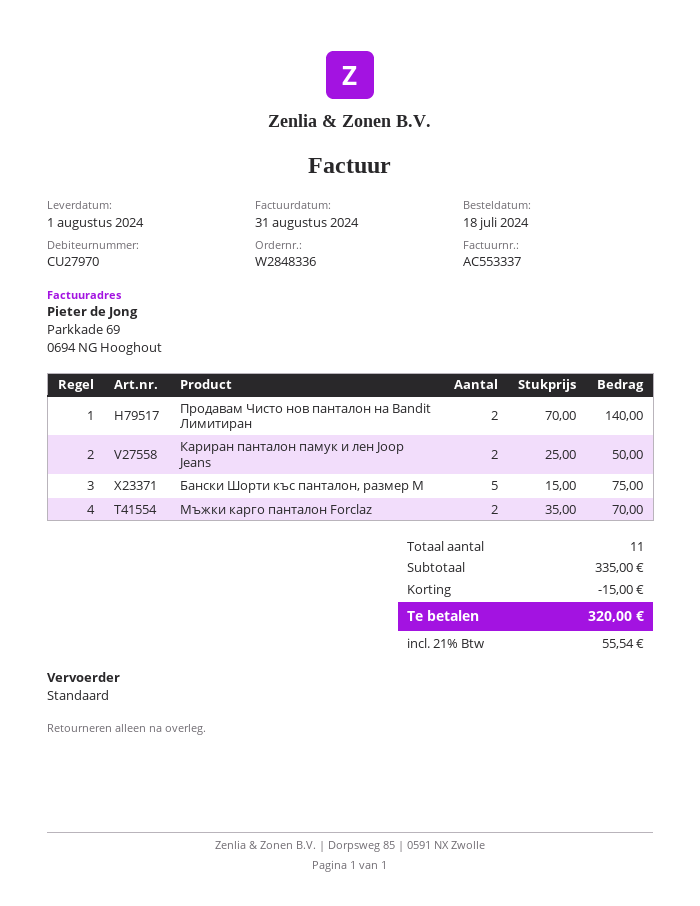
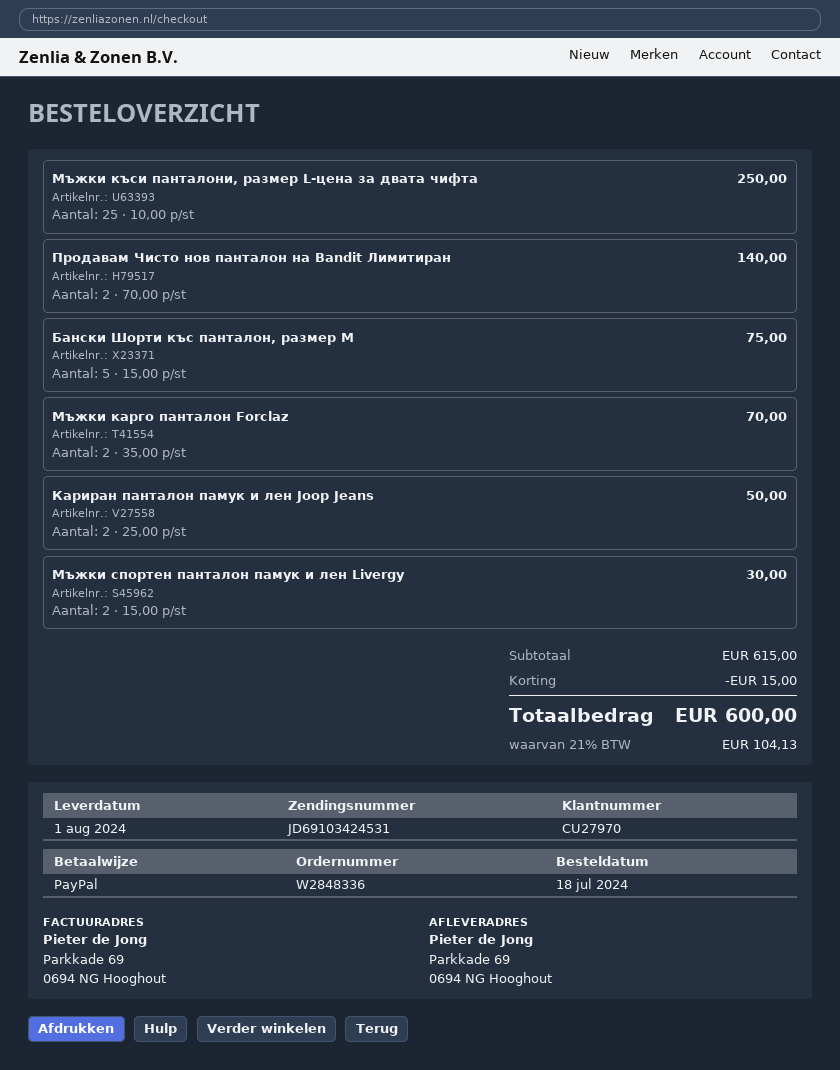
Мъжки къси панталони, размер L-цена за двата чифта: none -> 25 x 10.00 = 250.00
Мъжки спортен панталон памук и лен Livergy: none -> 2 x 15.00 = 30.00
subtotal: 335.00 -> 615.00
tax: 21% = 55.54 -> 21% = 104.13
total: 320.00 -> 600.00

